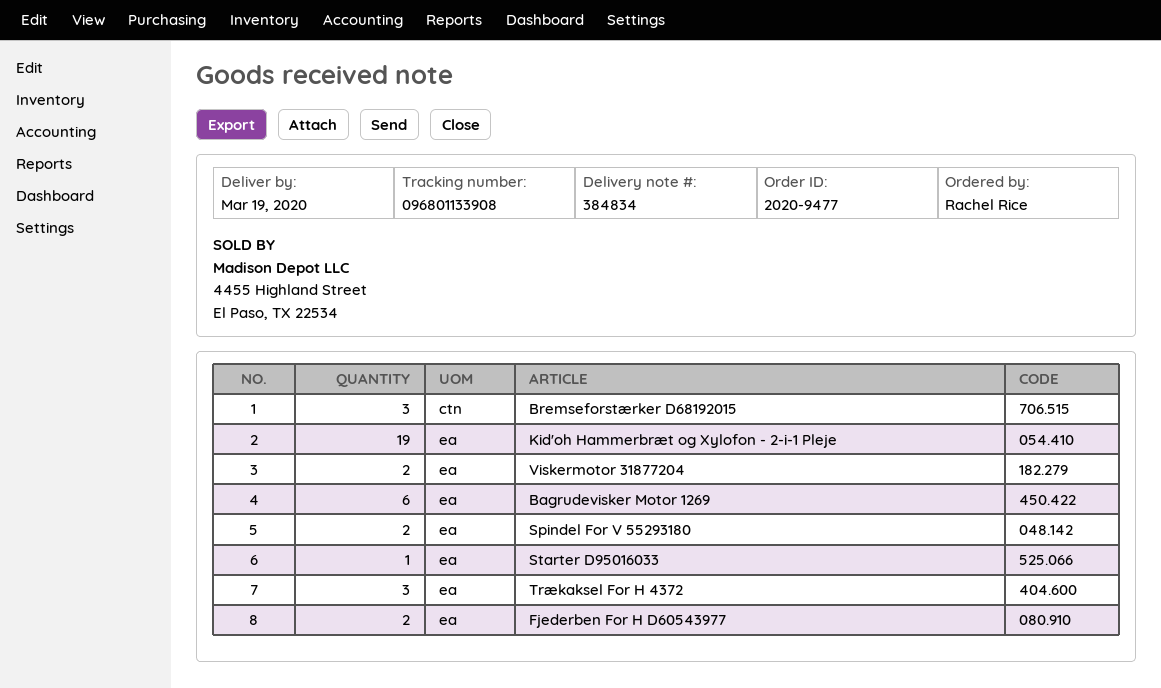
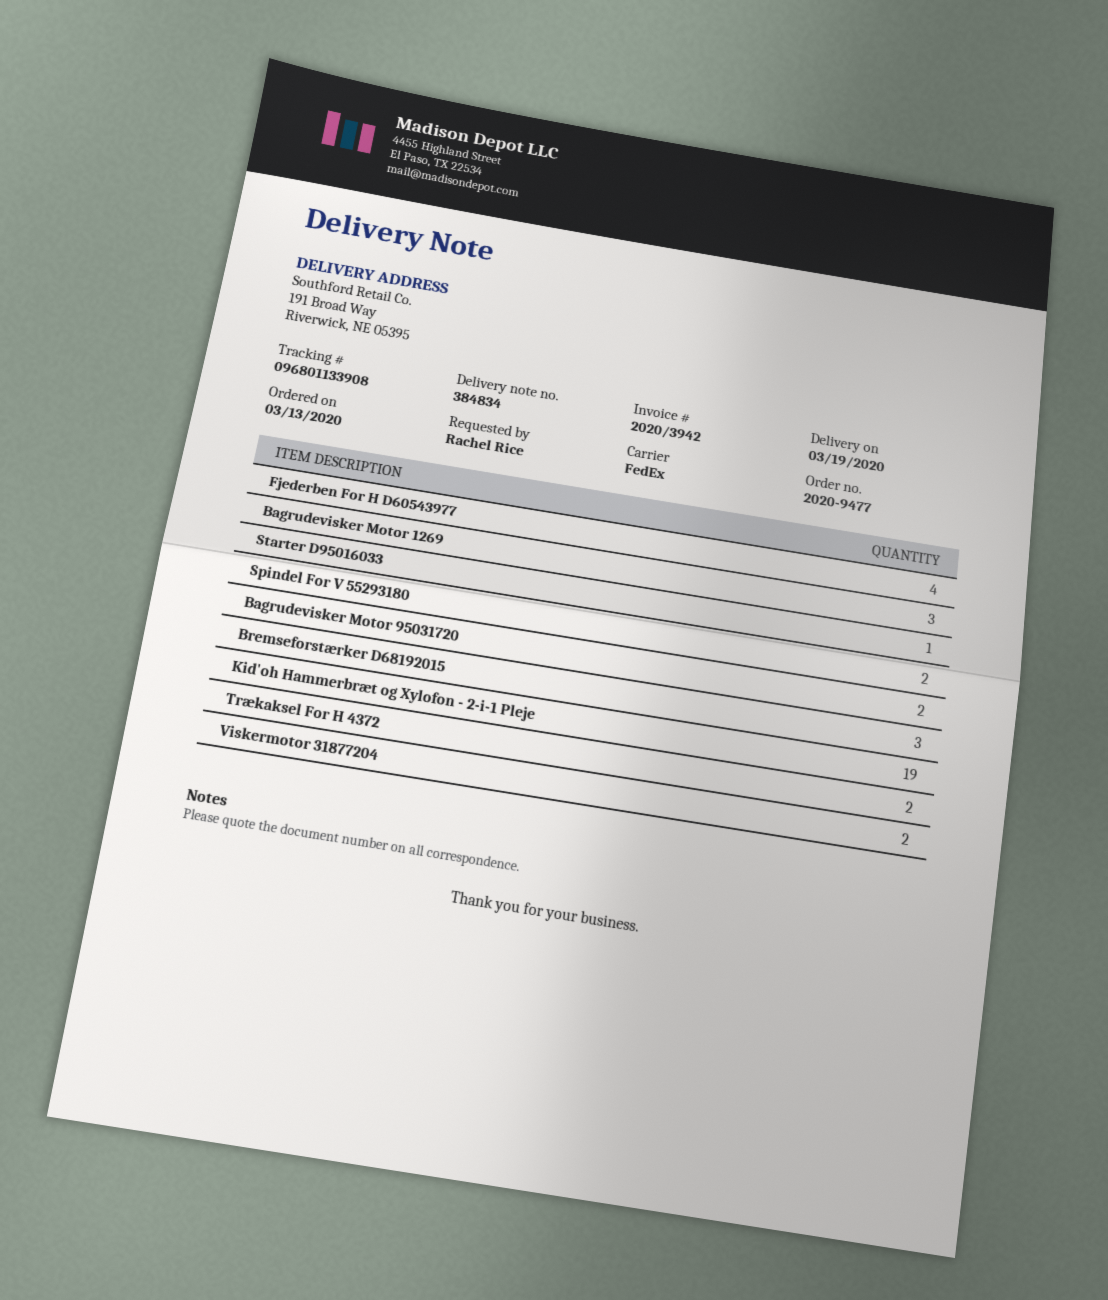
Bagrudevisker Motor 1269: 6 -> 3
Trækaksel For H 4372: 3 -> 2
Fjederben For H D60543977: 2 -> 4
Bagrudevisker Motor 95031720: none -> 2

